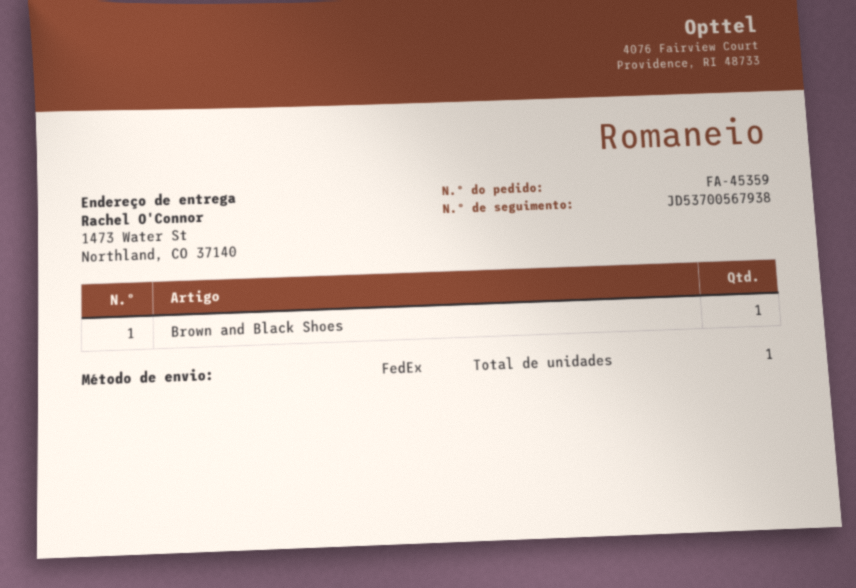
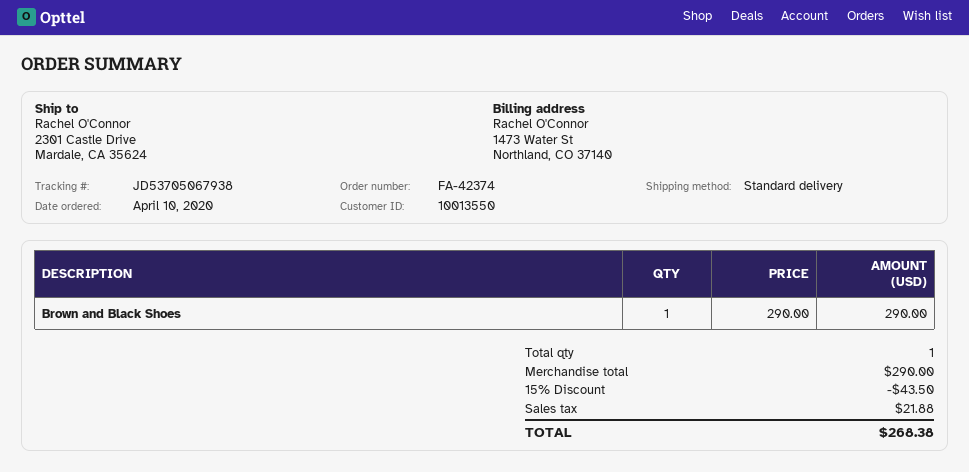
order number: FA-45359 -> FA-42374
shipping method: FedEx -> standard
tracking number: JD53700567938 -> JD53705067938
ship to: 1473 Water St, Northland, CO 37140 -> 2301 Castle Drive, Mardale, CA 35624

